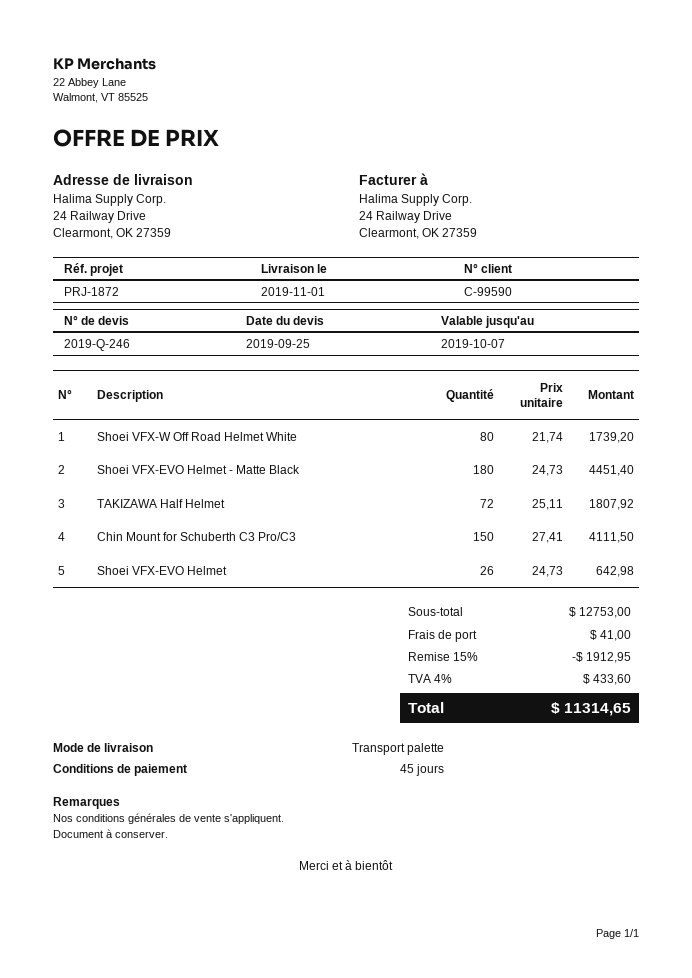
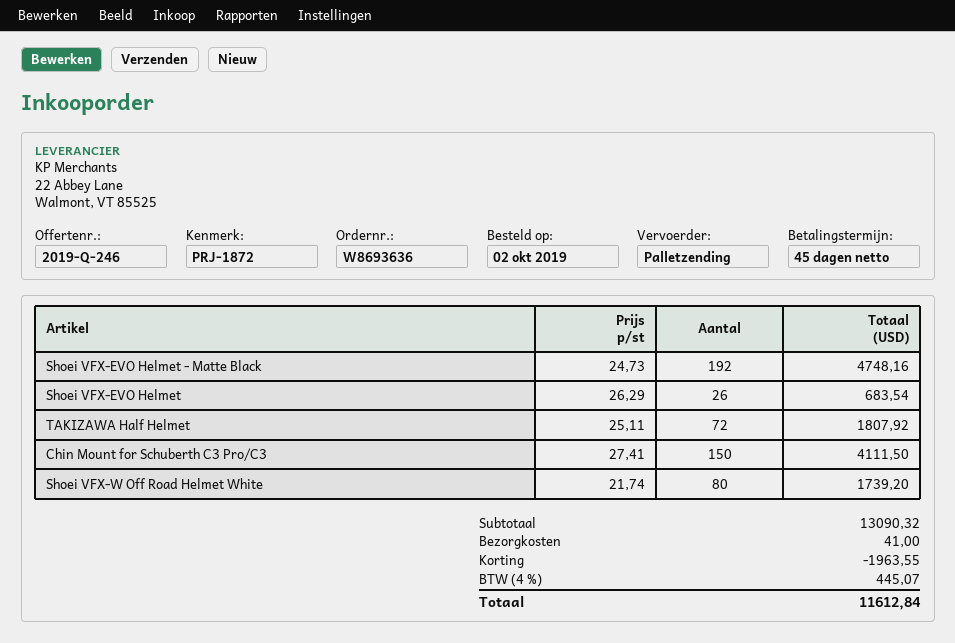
Shoei VFX-EVO Helmet - Matte Black: 180 x 24.73 = 4451.40 -> 192 x 24.73 = 4748.16
Shoei VFX-EVO Helmet: 26 x 24.73 = 642.98 -> 26 x 26.29 = 683.54
subtotal: 12753.00 -> 13090.32
discount: 1912.95 -> 1963.55
tax: 4% = 433.60 -> 4% = 445.07
total: 11314.65 -> 11612.84

